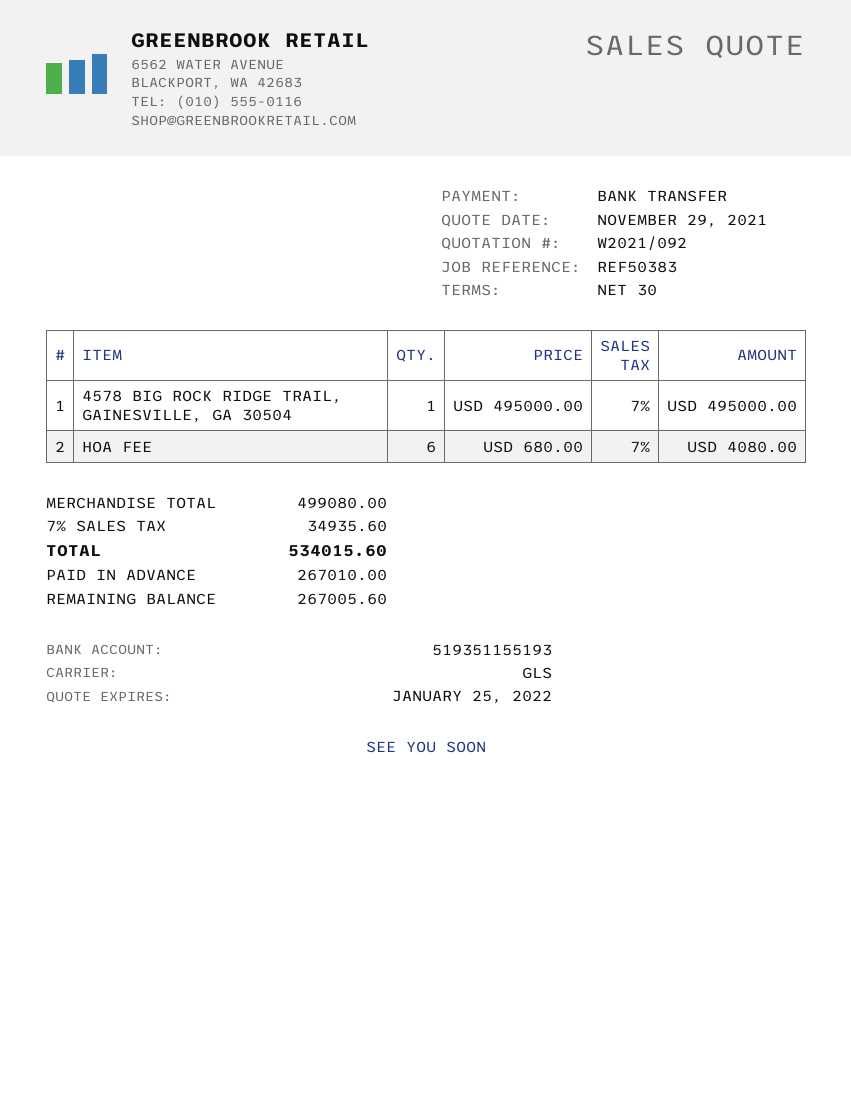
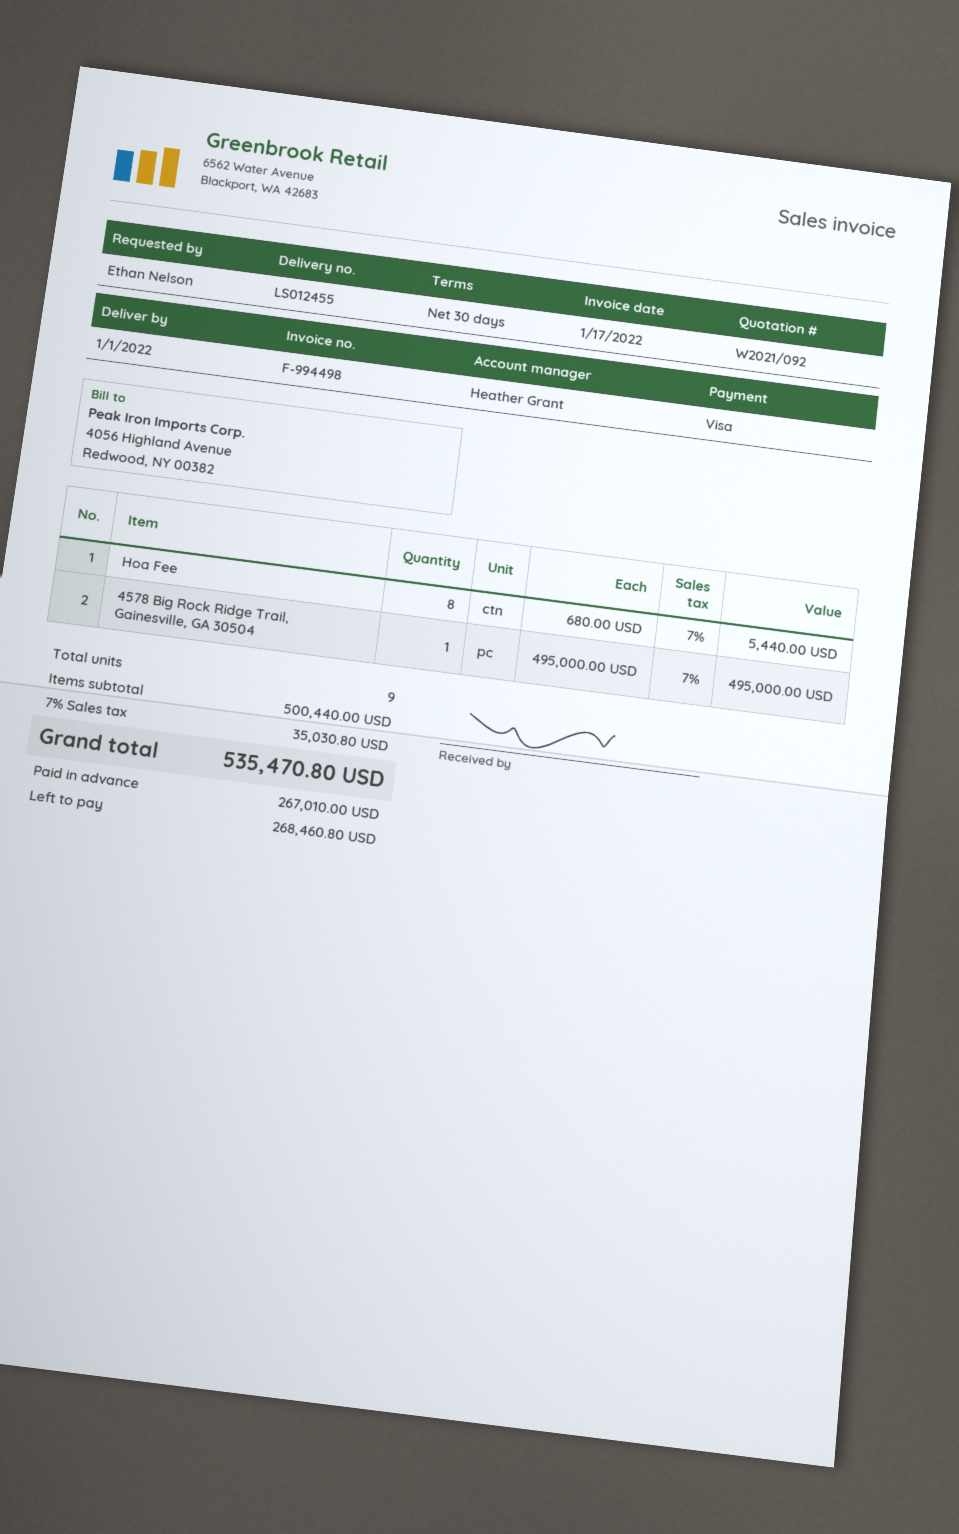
payment method: bank transfer -> Visa
HOA FEE: 6 x 680.00 = 4080.00 -> 8 x 680.00 = 5440.00
subtotal: 499080.00 -> 500440.00
tax: 7% = 34935.60 -> 7% = 35030.80
total: 534015.60 -> 535470.80
balance: 267005.60 -> 268460.80

